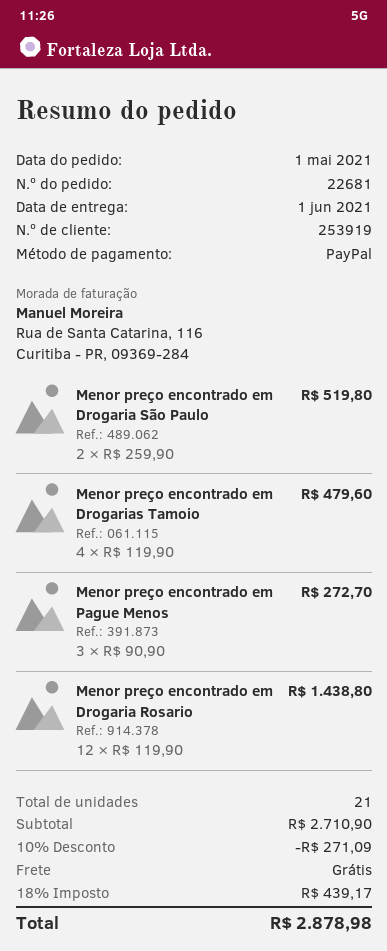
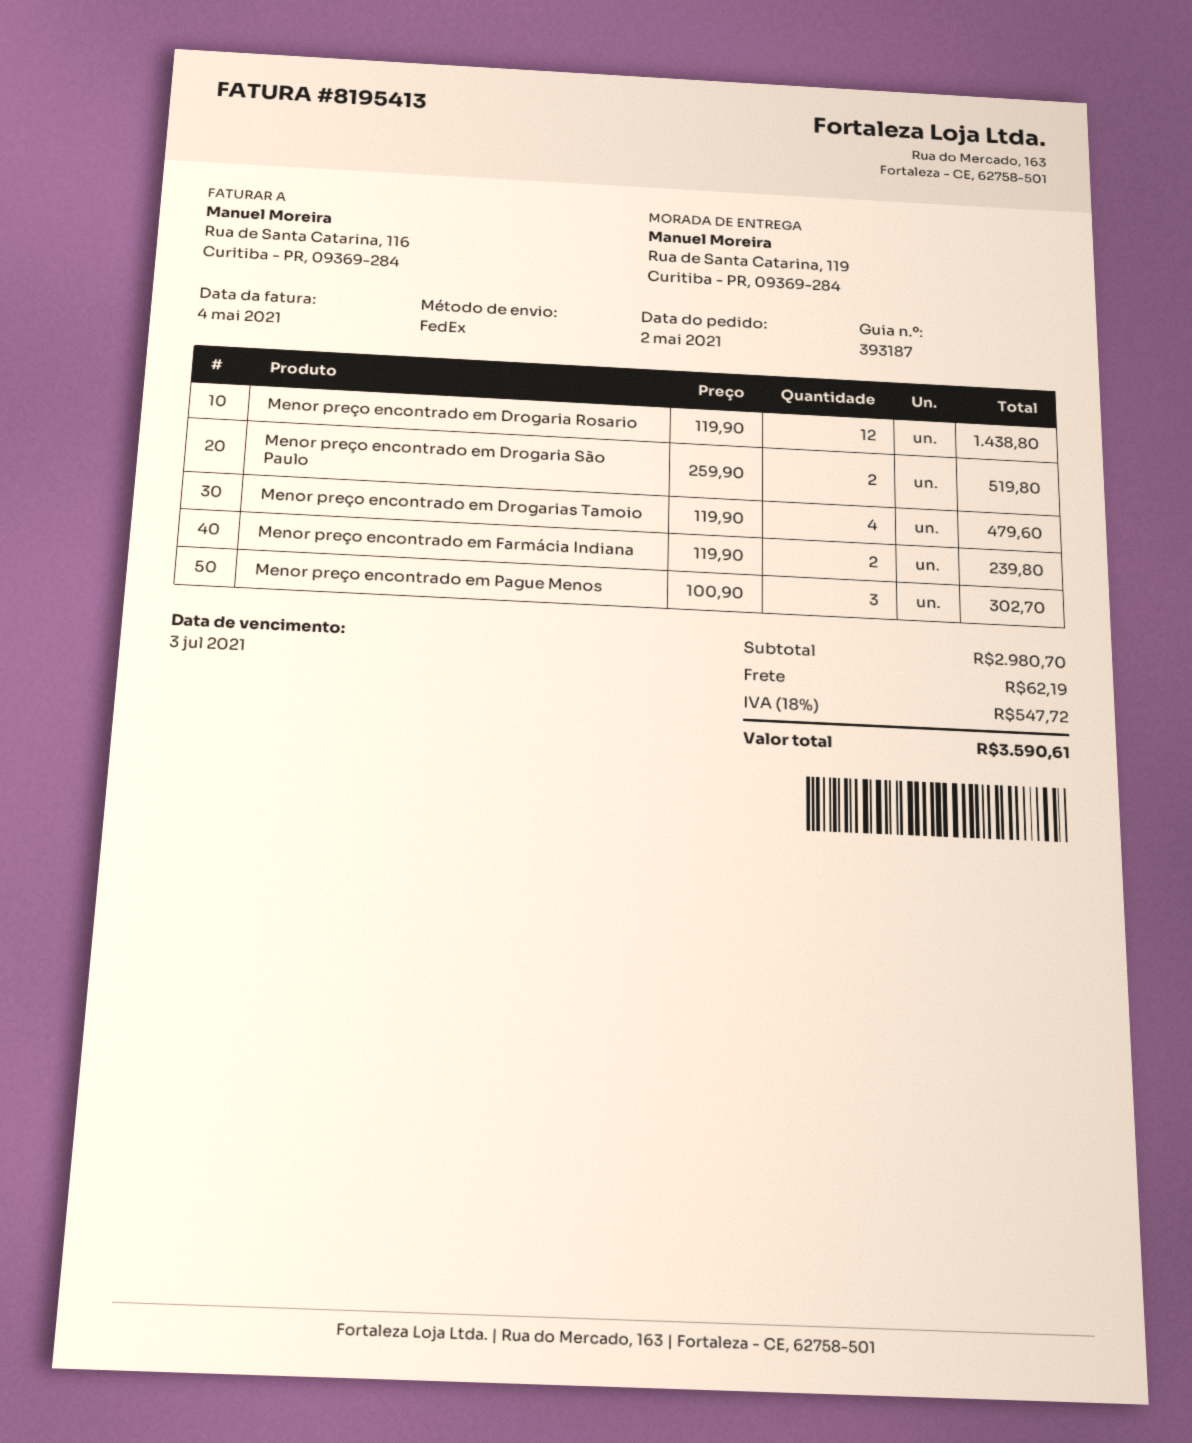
order date: 2021-05-01 -> 2021-05-02
Menor preço encontrado em Pague Menos: 3 x 90.90 = 272.70 -> 3 x 100.90 = 302.70
Menor preço encontrado em Farmácia Indiana: none -> 2 x 119.90 = 239.80
subtotal: 2710.90 -> 2980.70
discount: 10% = 271.09 -> none
shipping: 0.00 -> 62.19
tax: 18% = 439.17 -> 18% = 547.72
total: 2878.98 -> 3590.61

